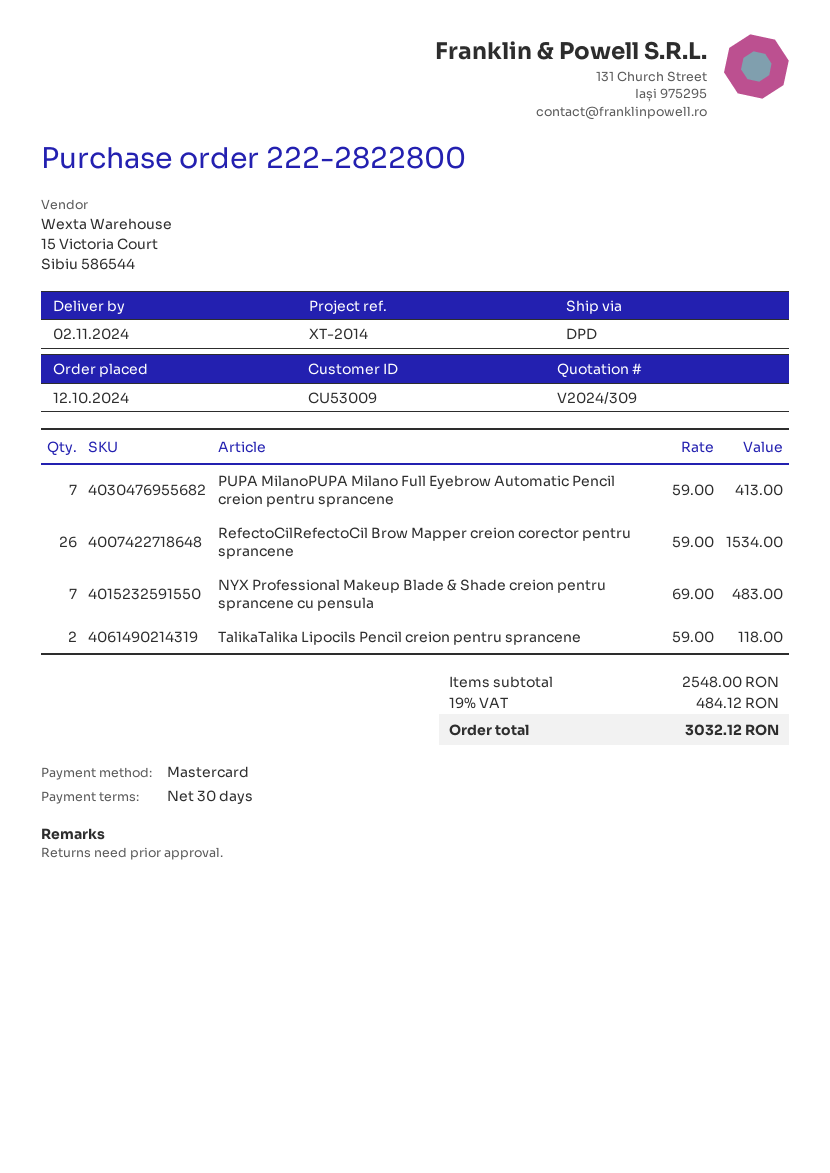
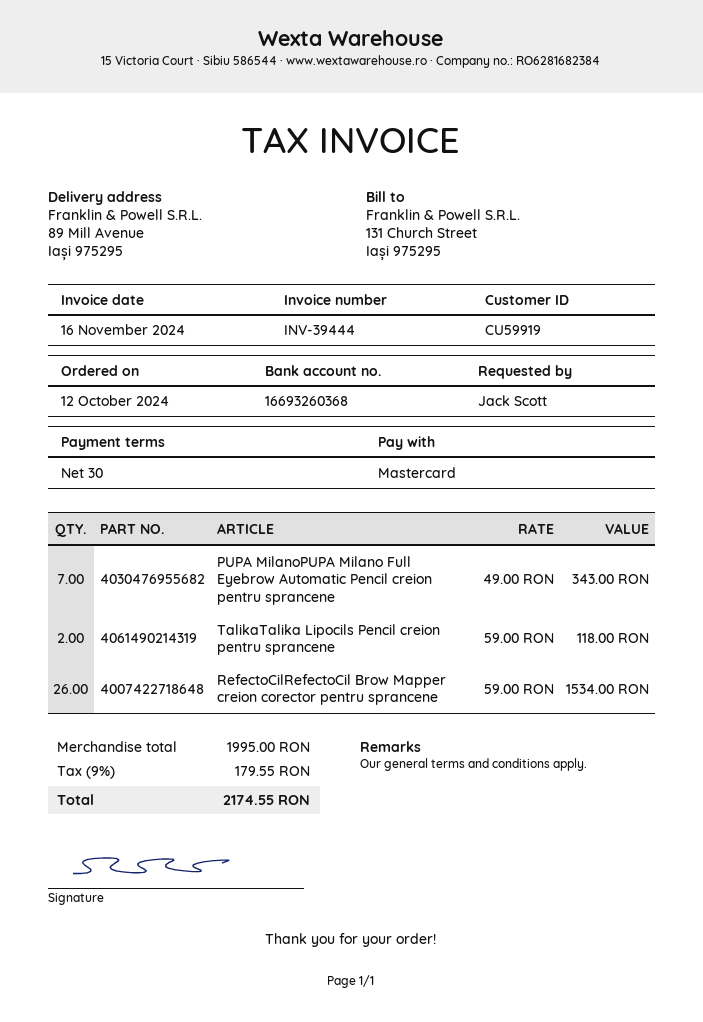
customer number: CU53009 -> CU59919
PUPA MilanoPUPA Milano Full Eyebrow Automatic Pencil creion pentru sprancene: 7 x 59.00 = 413.00 -> 7 x 49.00 = 343.00
NYX Professional Makeup Blade & Shade creion pentru sprancene cu pensula: 7 x 69.00 = 483.00 -> none
subtotal: 2548.00 -> 1995.00
tax: 19% = 484.12 -> 9% = 179.55
total: 3032.12 -> 2174.55

